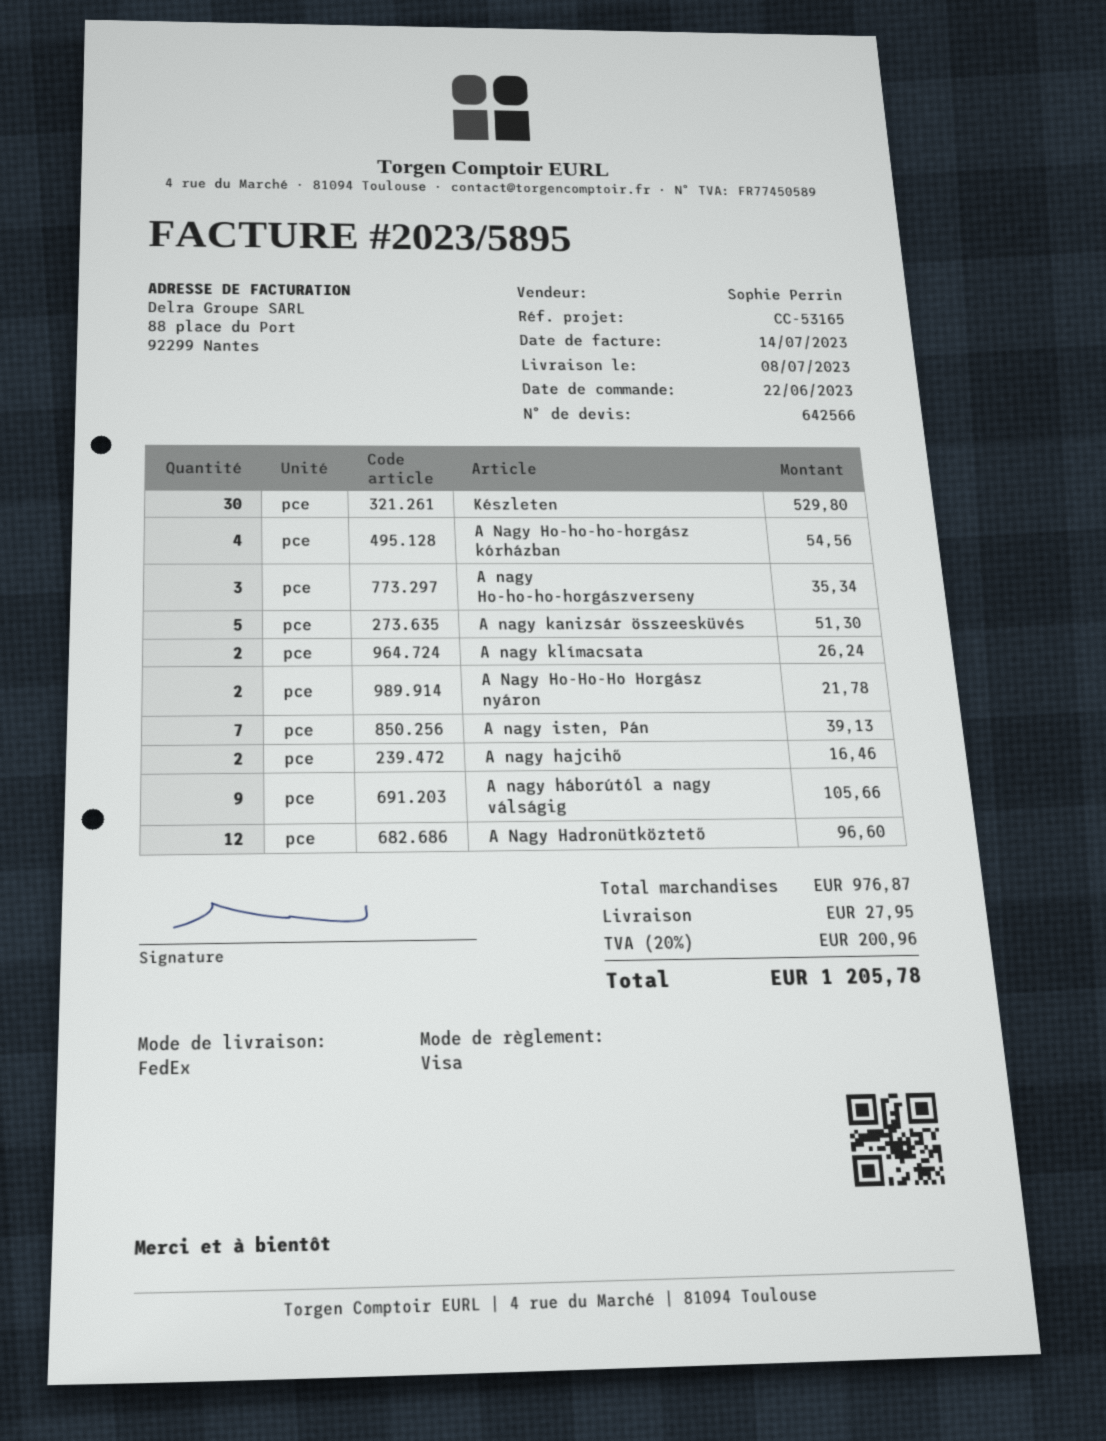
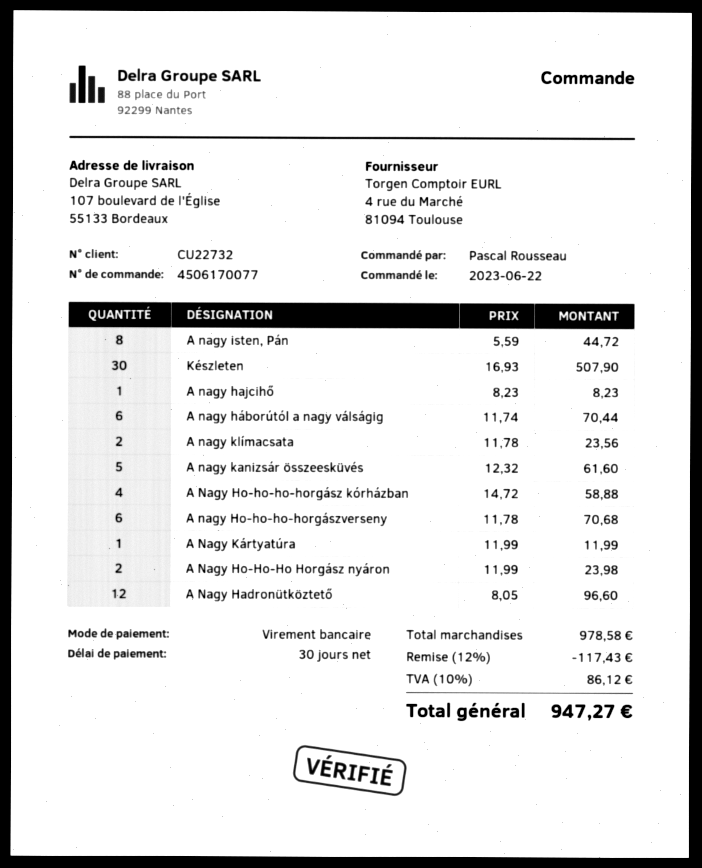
payment method: Visa -> bank transfer
Készleten: 30 for 529.80 -> 30 for 507.90
A Nagy Ho-ho-ho-horgász kórházban: 4 for 54.56 -> 4 for 58.88
A nagy Ho-ho-ho-horgászverseny: 3 for 35.34 -> 6 for 70.68
A nagy kanizsár összeesküvés: 5 for 51.30 -> 5 for 61.60
A nagy klímacsata: 2 for 26.24 -> 2 for 23.56
A Nagy Ho-Ho-Ho Horgász nyáron: 2 for 21.78 -> 2 for 23.98
A nagy isten, Pán: 7 for 39.13 -> 8 for 44.72
A nagy hajcihő: 2 for 16.46 -> 1 for 8.23
A nagy háborútól a nagy válságig: 9 for 105.66 -> 6 for 70.44
A Nagy Kártyatúra: none -> 1 for 11.99
subtotal: 976.87 -> 978.58
discount: none -> 12% = 117.43
shipping: 27.95 -> none
tax: 20% = 200.96 -> 10% = 86.12
total: 1205.78 -> 947.27

